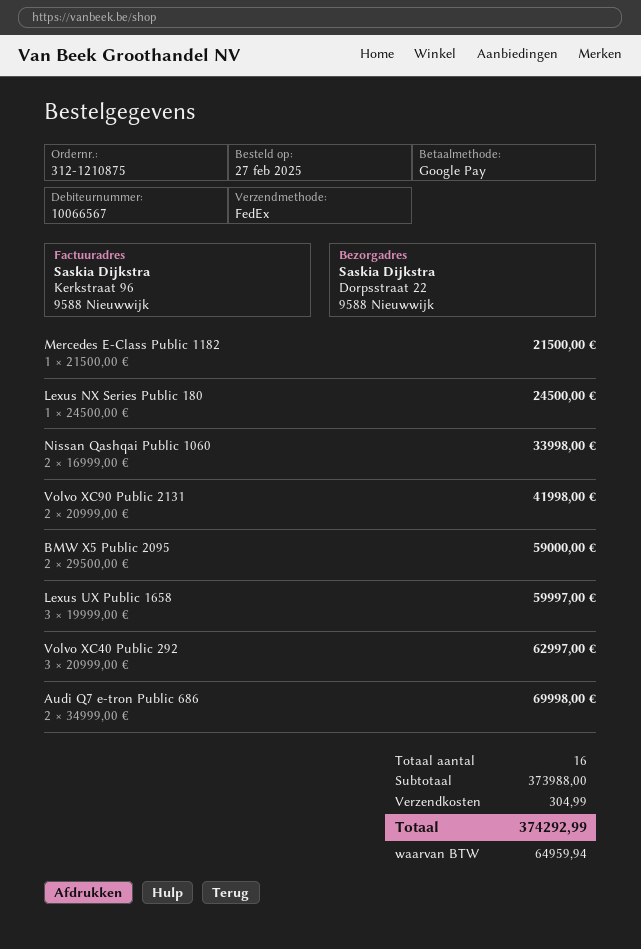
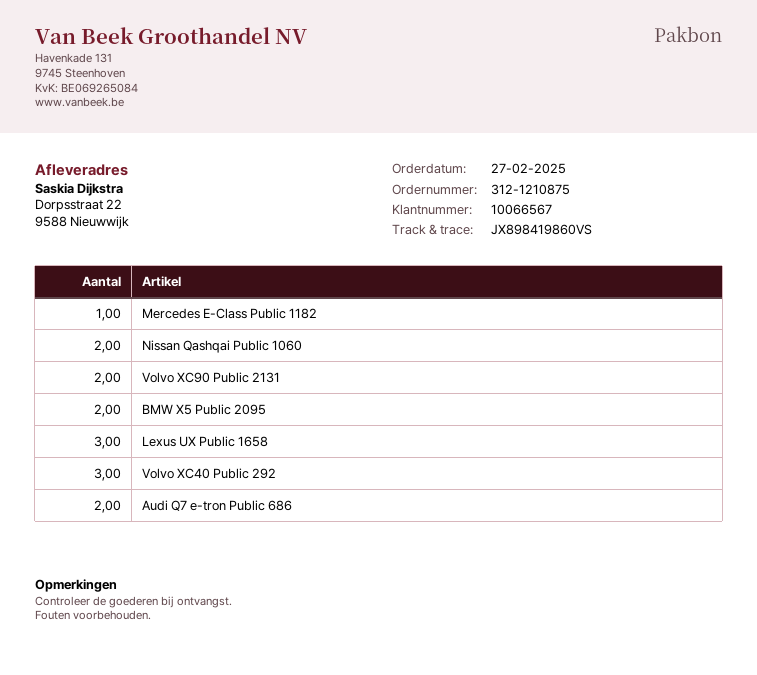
Lexus NX Series Public 180: 1 -> none

